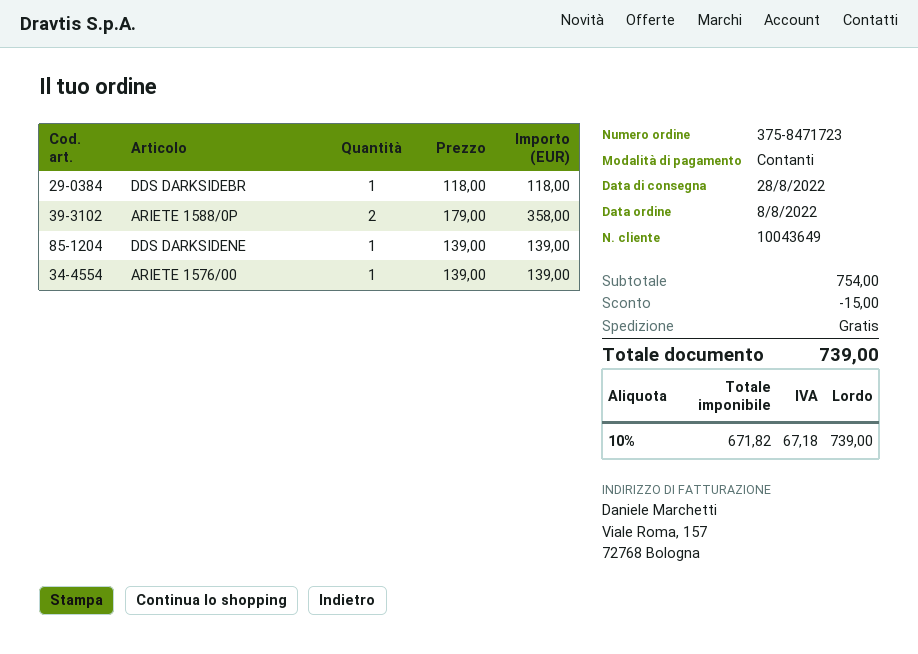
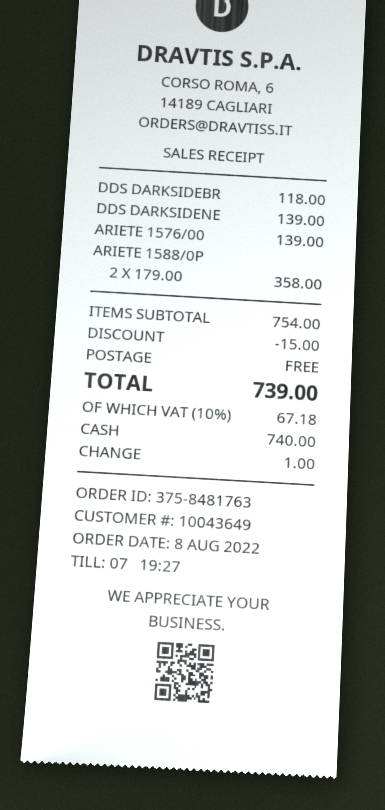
order number: 375-8471723 -> 375-8481763

